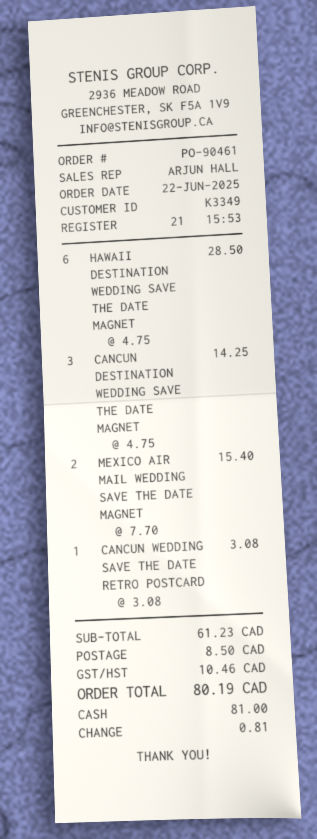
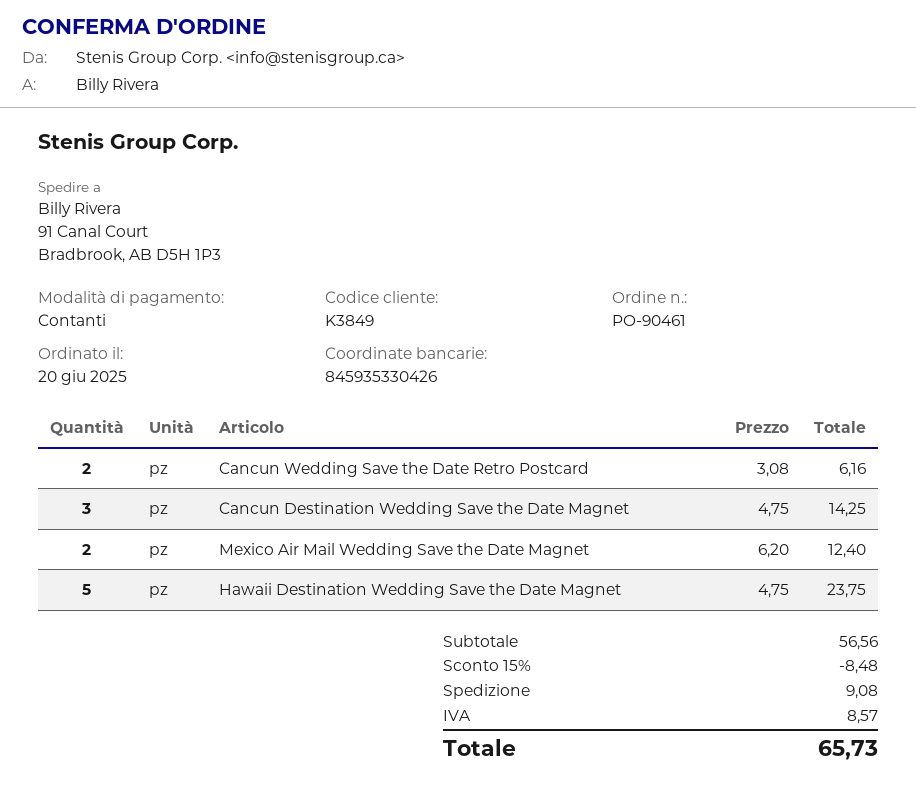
order date: 2025-06-22 -> 2025-06-20
customer number: K3349 -> K3849
HAWAII DESTINATION WEDDING SAVE THE DATE MAGNET: 6 x 4.75 = 28.50 -> 5 x 4.75 = 23.75
MEXICO AIR MAIL WEDDING SAVE THE DATE MAGNET: 2 x 7.70 = 15.40 -> 2 x 6.20 = 12.40
CANCUN WEDDING SAVE THE DATE RETRO POSTCARD: 1 x 3.08 = 3.08 -> 2 x 3.08 = 6.16
subtotal: 61.23 -> 56.56
discount: none -> 15% = 8.48
shipping: 8.50 -> 9.08
tax: 10.46 -> 8.57
total: 80.19 -> 65.73

